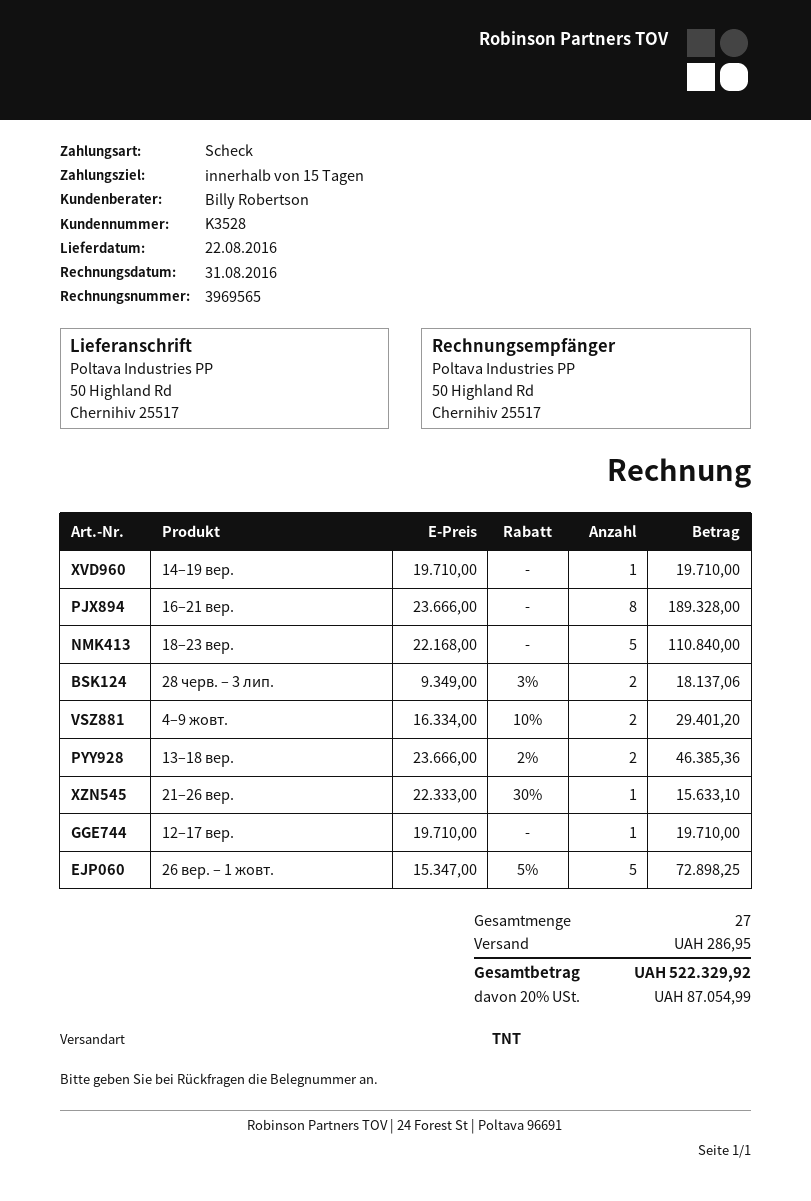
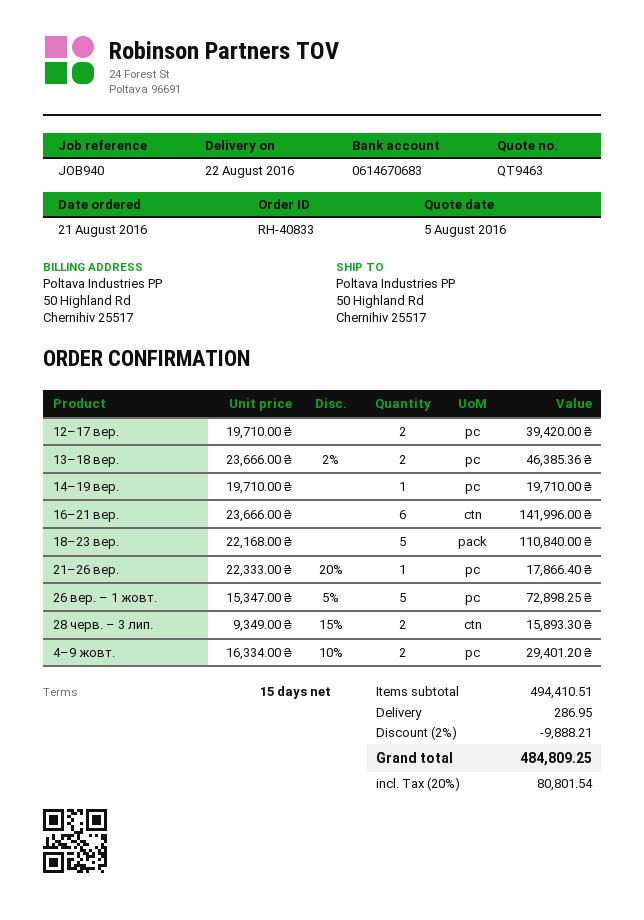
16–21 вер.: 8 x 23666.00 = 189328.00 -> 6 x 23666.00 = 141996.00
28 черв. – 3 лип.: 2 x 9349.00 - 3% = 18137.06 -> 2 x 9349.00 - 15% = 15893.30
21–26 вер.: 1 x 22333.00 - 30% = 15633.10 -> 1 x 22333.00 - 20% = 17866.40
12–17 вер.: 1 x 19710.00 = 19710.00 -> 2 x 19710.00 = 39420.00
discount: none -> 2% = 9888.21
tax: 20% = 87054.99 -> 20% = 80801.54
total: 522329.92 -> 484809.25

